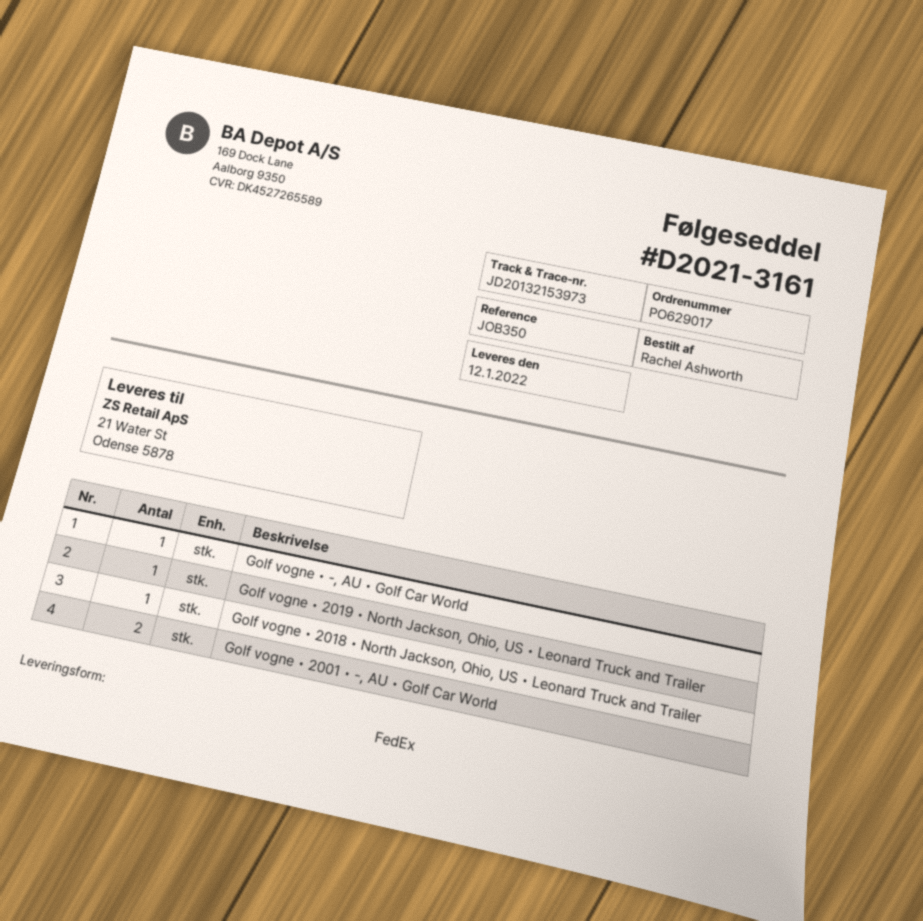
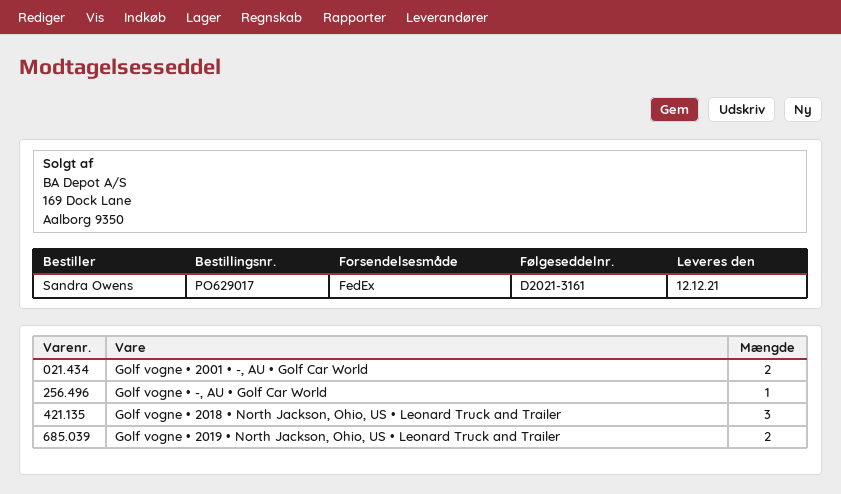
delivery date: 2022-01-12 -> 2021-12-12
ordered by: Rachel Ashworth -> Sandra Owens
Golf vogne • 2019 • North Jackson, Ohio, US • Leonard Truck and Trailer: 1 -> 2
Golf vogne • 2018 • North Jackson, Ohio, US • Leonard Truck and Trailer: 1 -> 3

